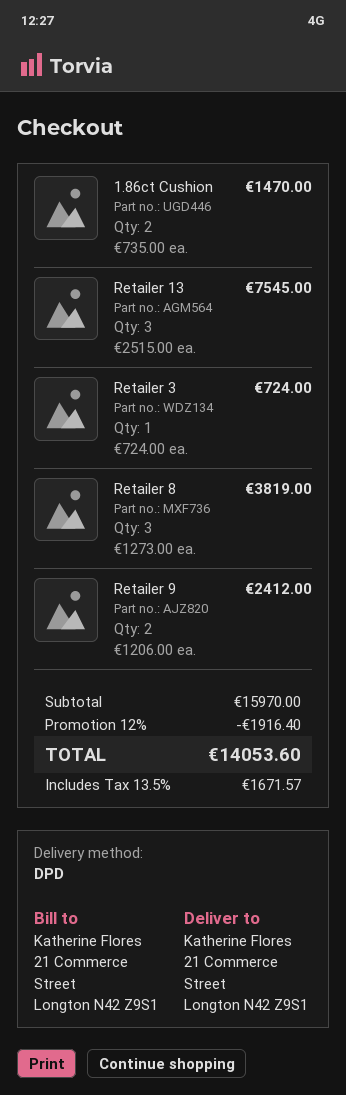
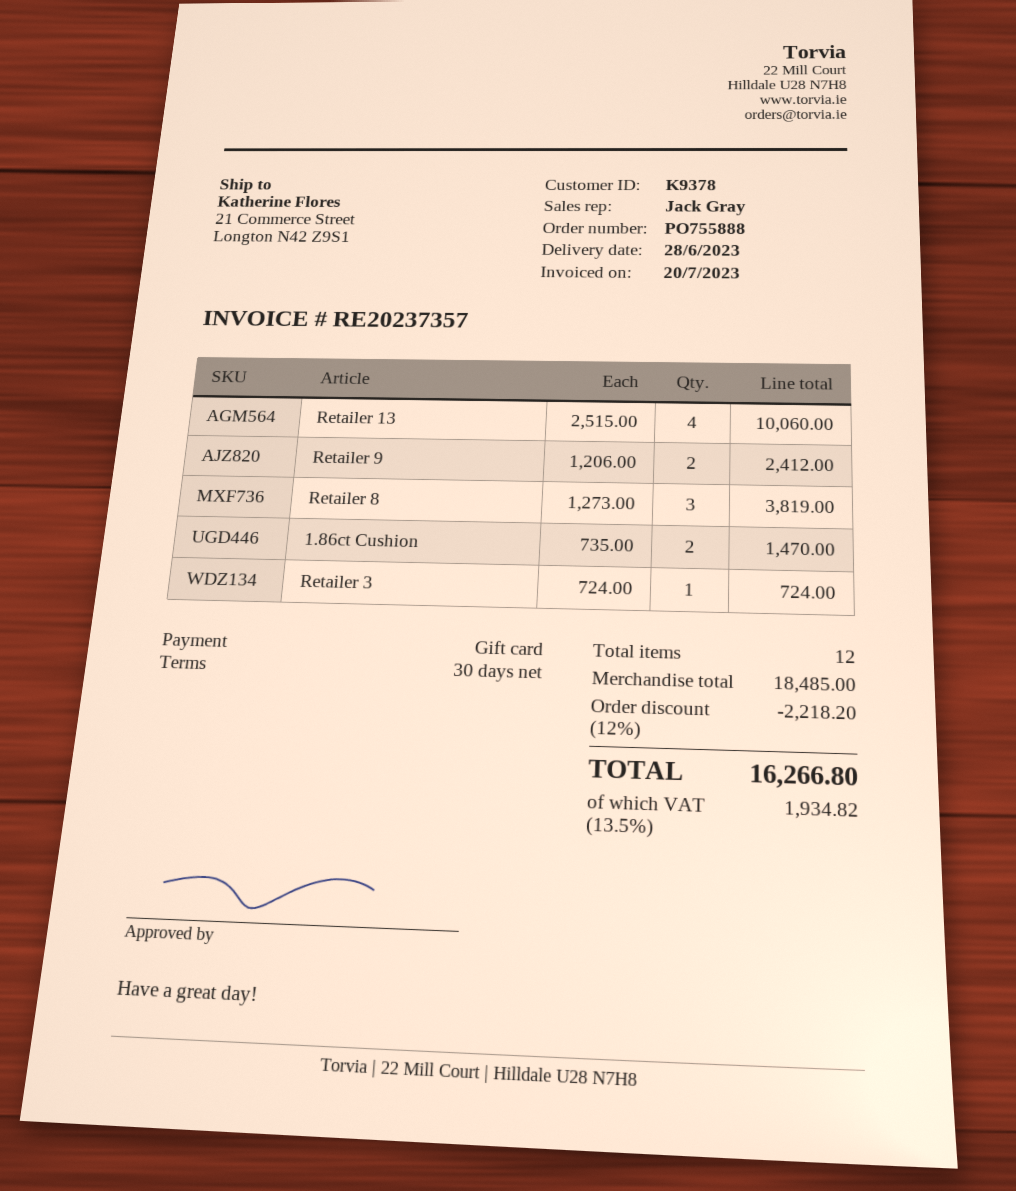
Retailer 13: 3 x 2515.00 = 7545.00 -> 4 x 2515.00 = 10060.00
subtotal: 15970.00 -> 18485.00
discount: 12% = 1916.40 -> 12% = 2218.20
tax: 13.5% = 1671.57 -> 13.5% = 1934.82
total: 14053.60 -> 16266.80

